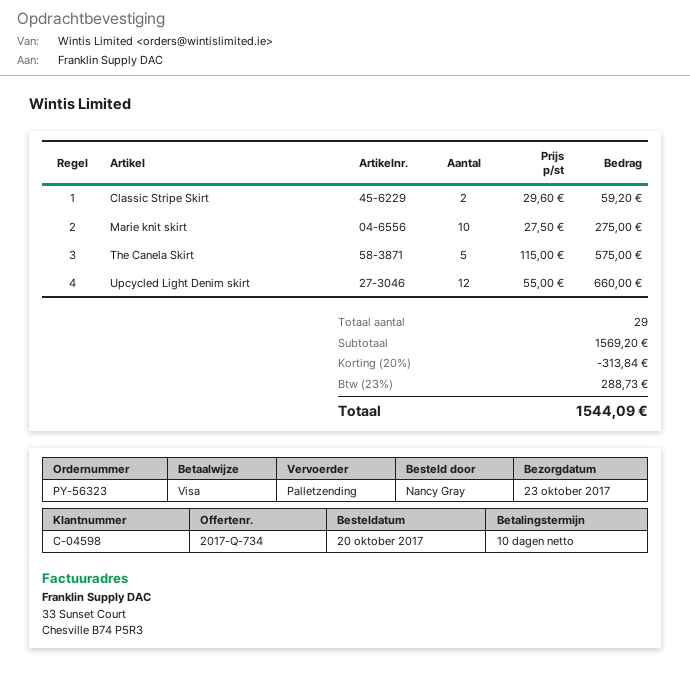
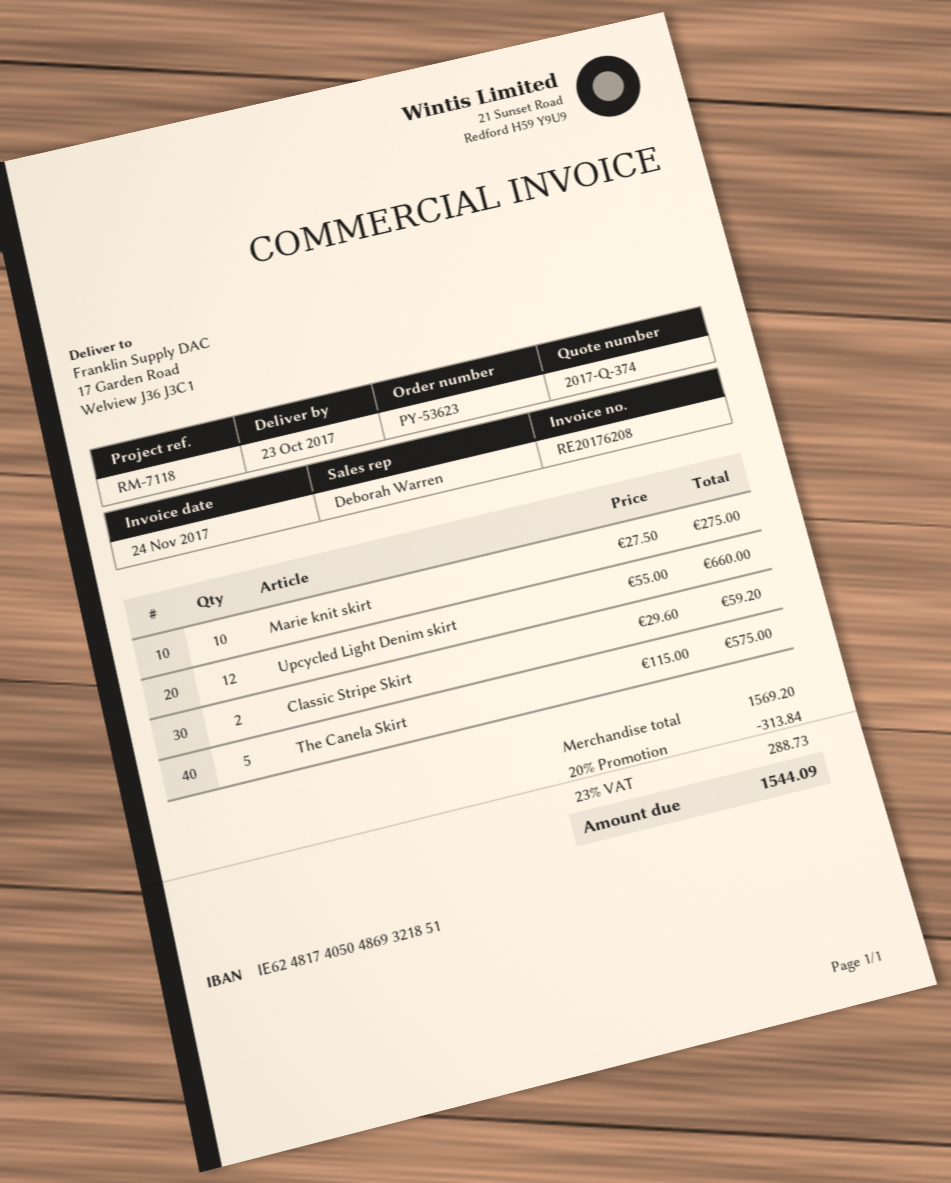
quote number: 2017-Q-734 -> 2017-Q-374
order number: PY-56323 -> PY-53623

